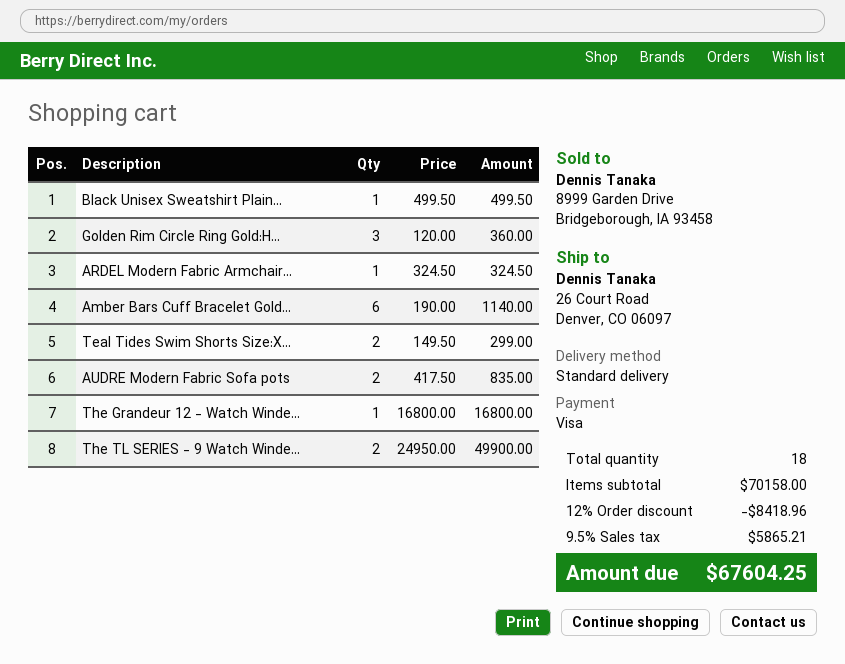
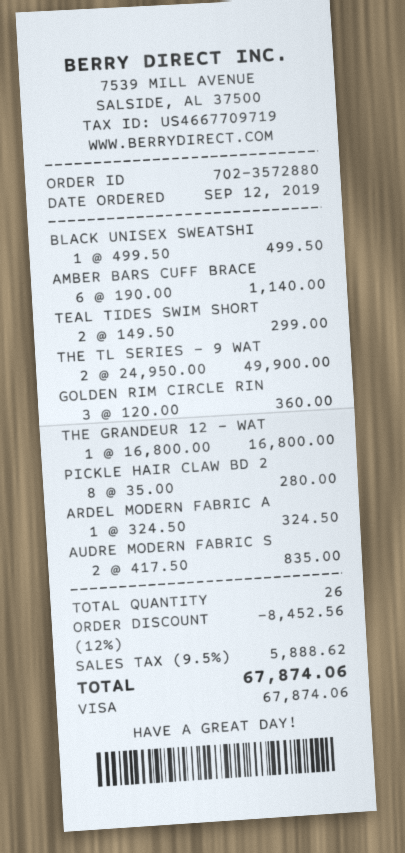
PICKLE HAIR CLAW BD 2: none -> 8 x 35.00 = 280.00
total quantity: 18 -> 26
discount: 12% = 8418.96 -> 12% = 8452.56
tax: 9.5% = 5865.21 -> 9.5% = 5888.62
total: 67604.25 -> 67874.06

